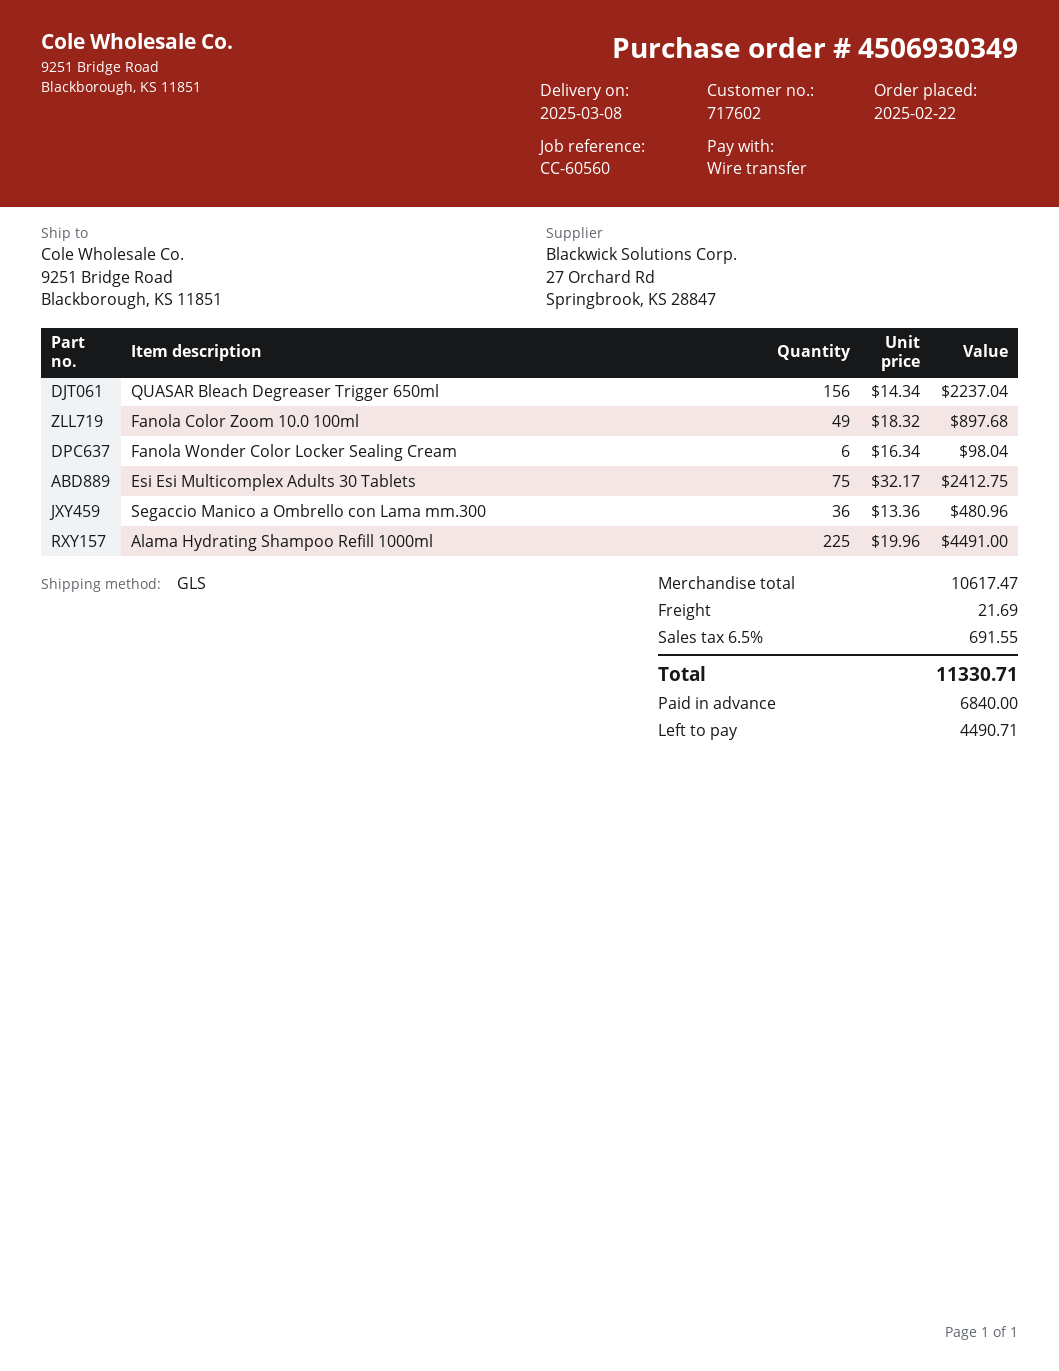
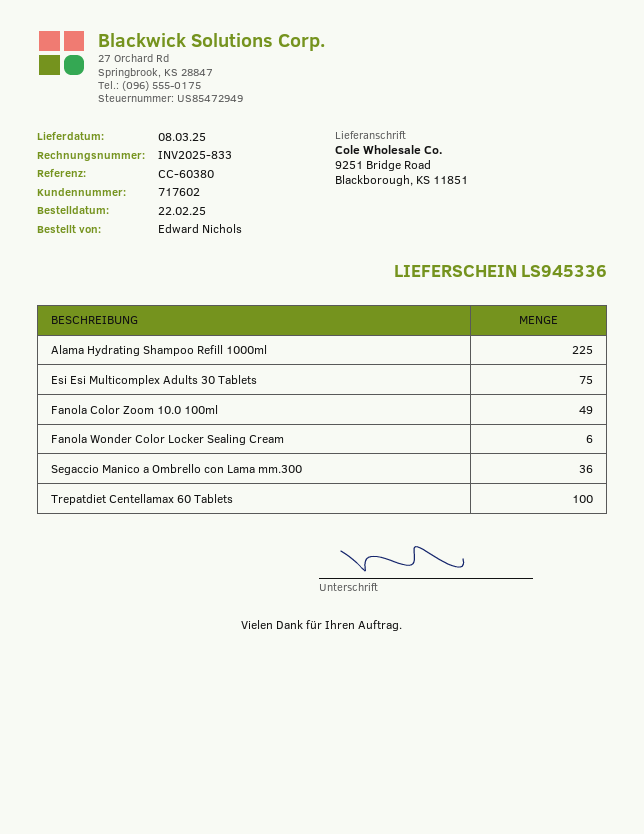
reference: CC-60560 -> CC-60380
QUASAR Bleach Degreaser Trigger 650ml: 156 -> none
Trepatdiet Centellamax 60 Tablets: none -> 100

